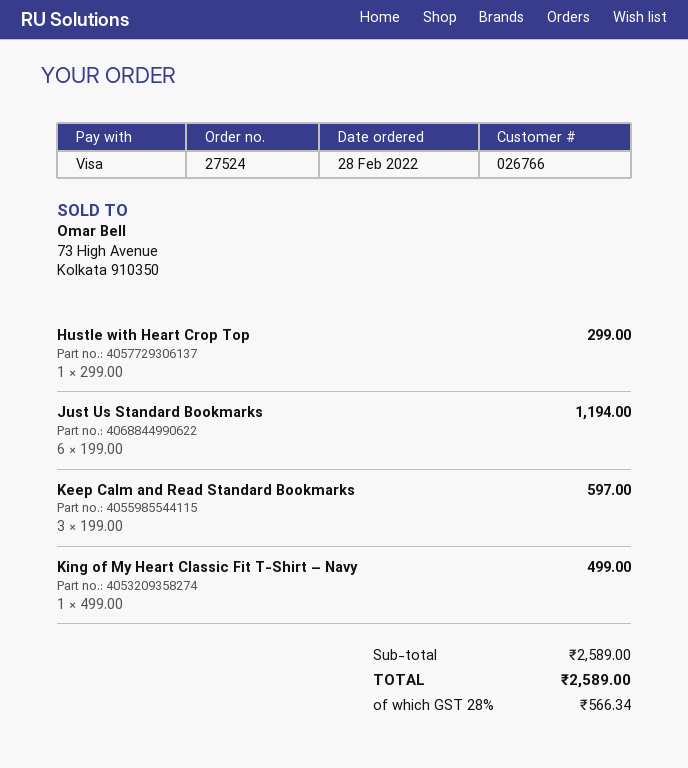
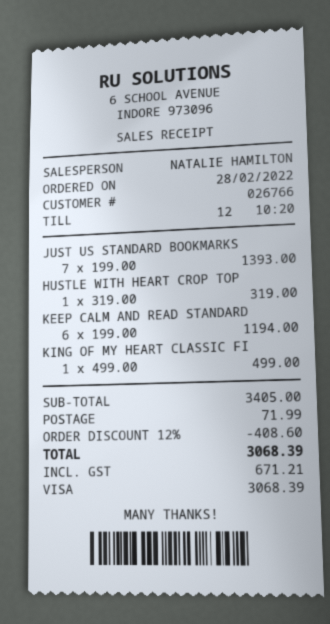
Hustle with Heart Crop Top: 1 x 299.00 = 299.00 -> 1 x 319.00 = 319.00
Just Us Standard Bookmarks: 6 x 199.00 = 1194.00 -> 7 x 199.00 = 1393.00
Keep Calm and Read Standard Bookmarks: 3 x 199.00 = 597.00 -> 6 x 199.00 = 1194.00
subtotal: 2589.00 -> 3405.00
discount: none -> 12% = 408.60
shipping: none -> 71.99
tax: 566.34 -> 671.21
total: 2589.00 -> 3068.39

